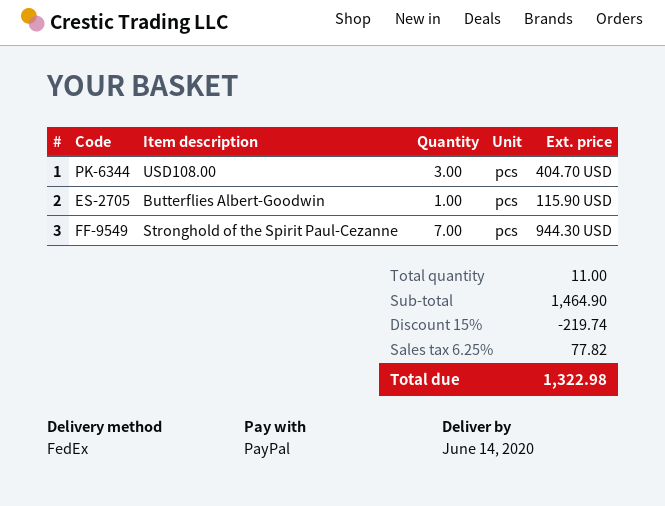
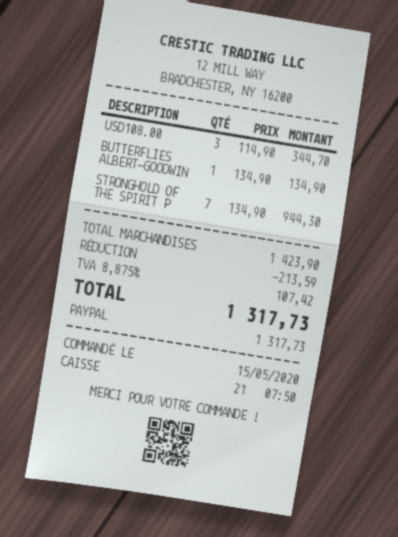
USD108.00: 3 for 404.70 -> 3 for 344.70
Butterflies Albert-Goodwin: 1 for 115.90 -> 1 for 134.90
subtotal: 1464.90 -> 1423.90
discount: 219.74 -> 213.59
tax: 6.25% = 77.82 -> 8.875% = 107.42
total: 1322.98 -> 1317.73

